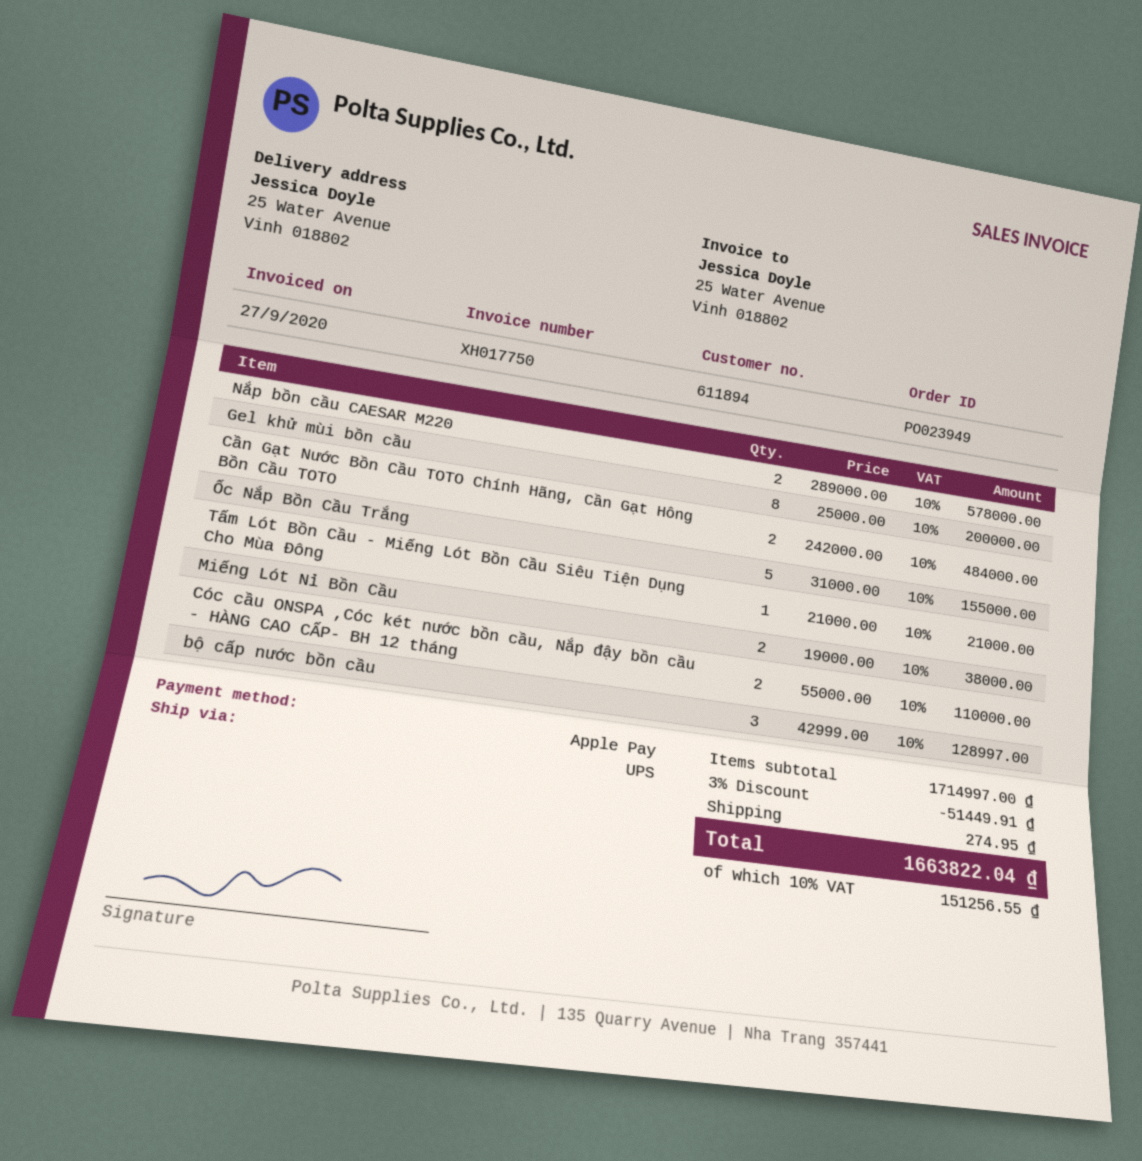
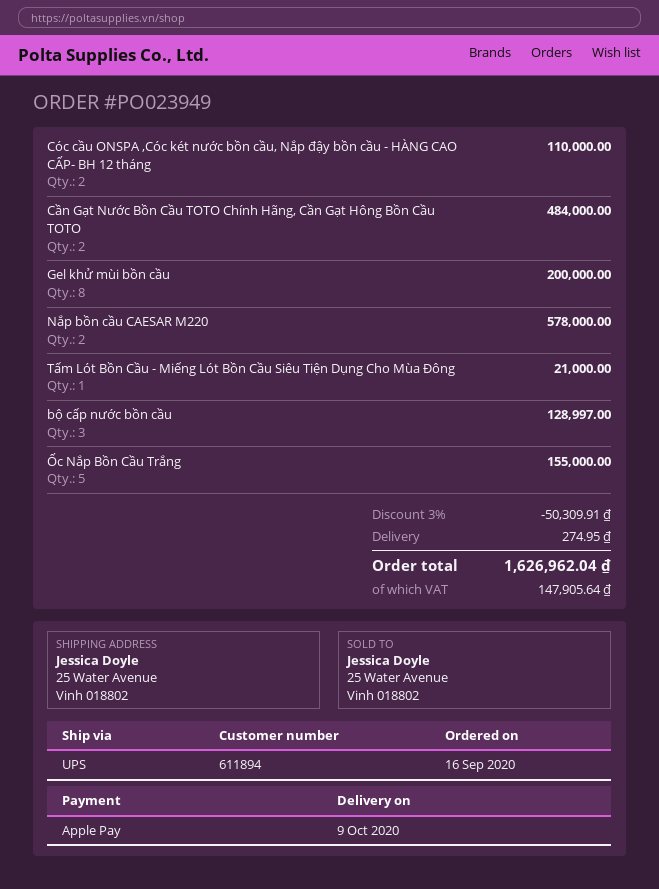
Miếng Lót Nỉ Bồn Cầu: 2 for 38000.00 -> none
discount: 3% = 51449.91 -> 3% = 50309.91
tax: 151256.55 -> 147905.64
total: 1663822.04 -> 1626962.04

